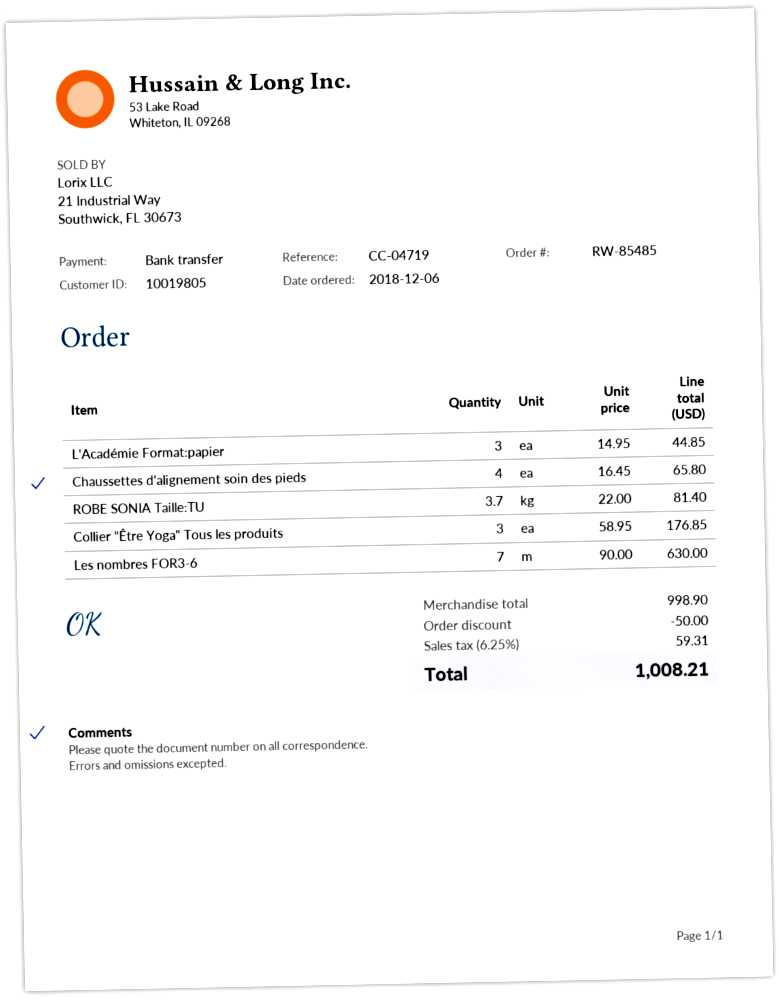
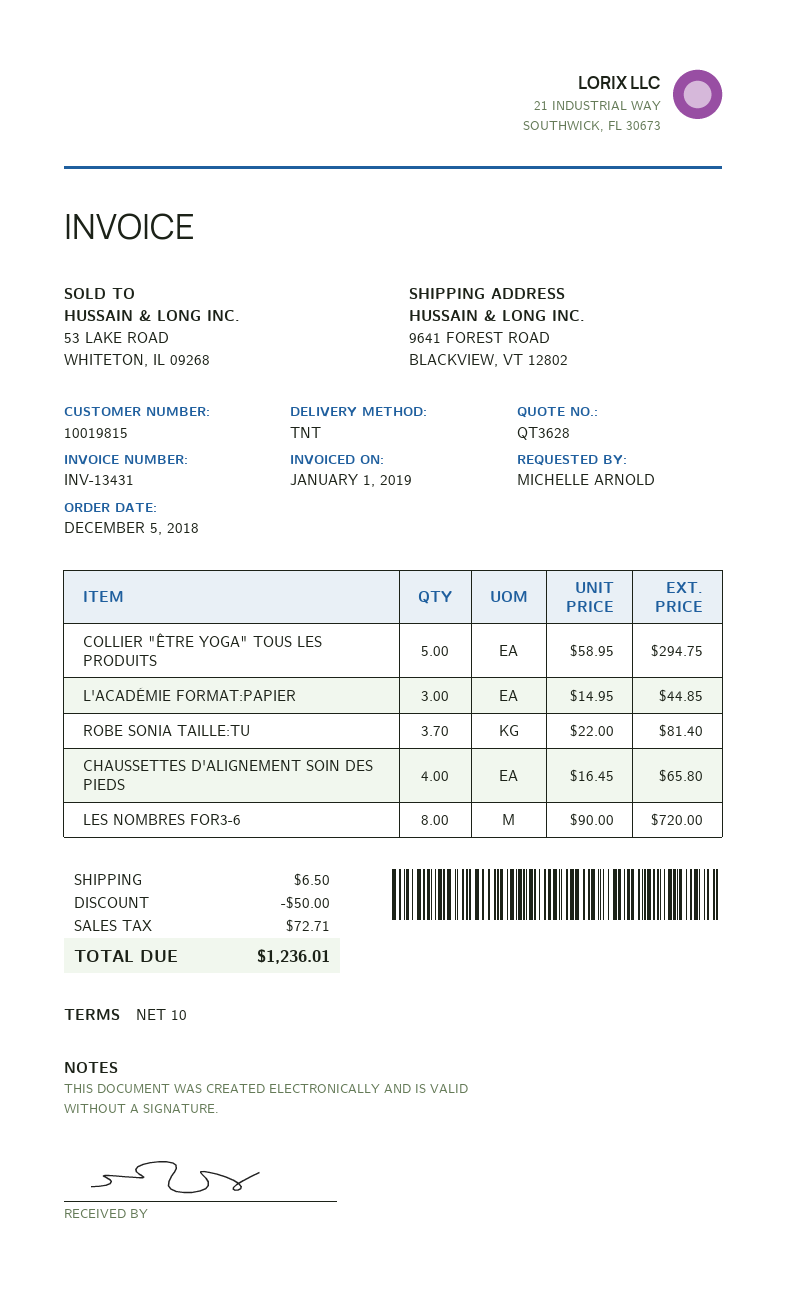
order date: 2018-12-06 -> 2018-12-05
customer number: 10019805 -> 10019815
Collier "Être Yoga" Tous les produits: 3 x 58.95 = 176.85 -> 5 x 58.95 = 294.75
Les nombres FOR3-6: 7 x 90.00 = 630.00 -> 8 x 90.00 = 720.00
shipping: none -> 6.50
tax: 59.31 -> 72.71
total: 1008.21 -> 1236.01

